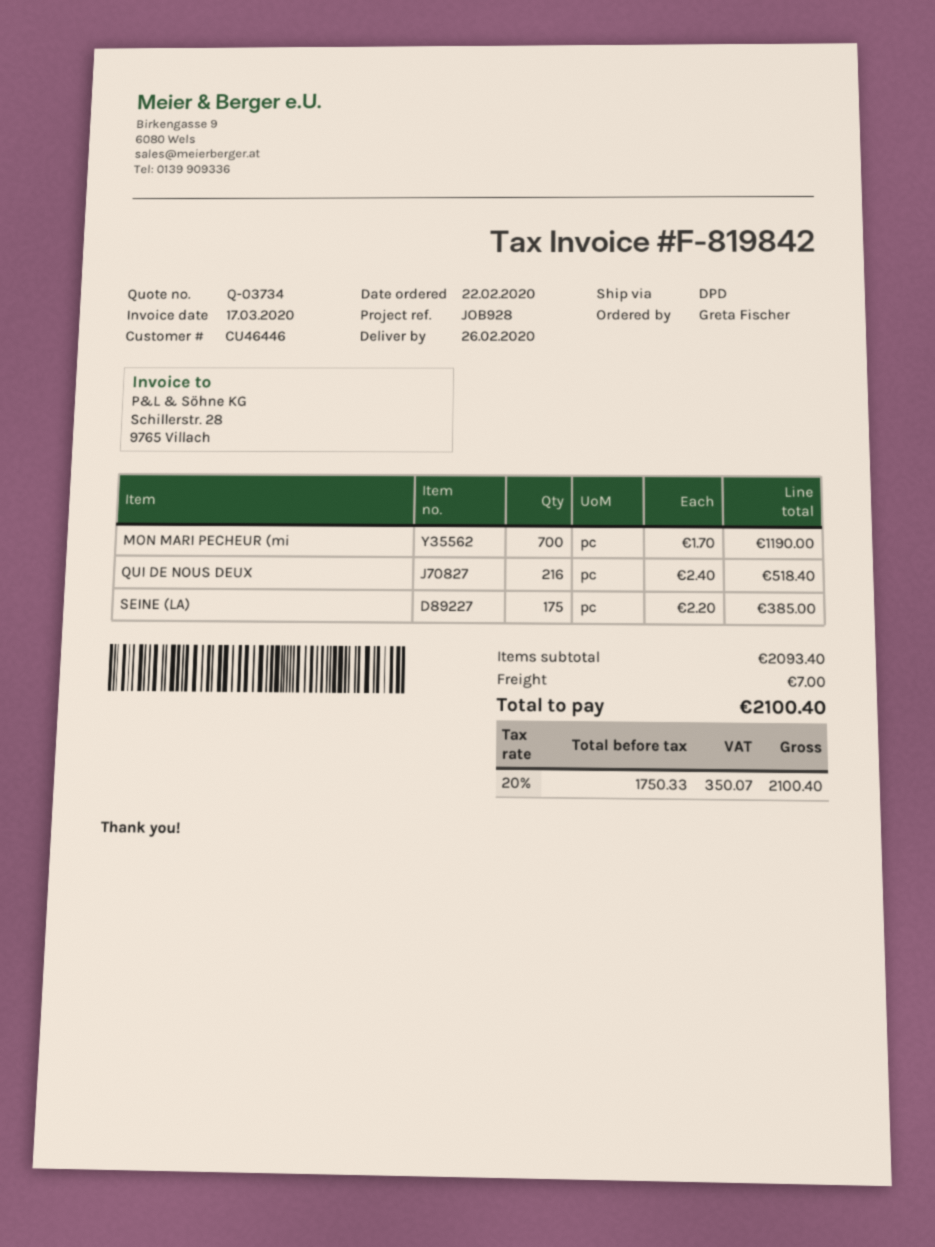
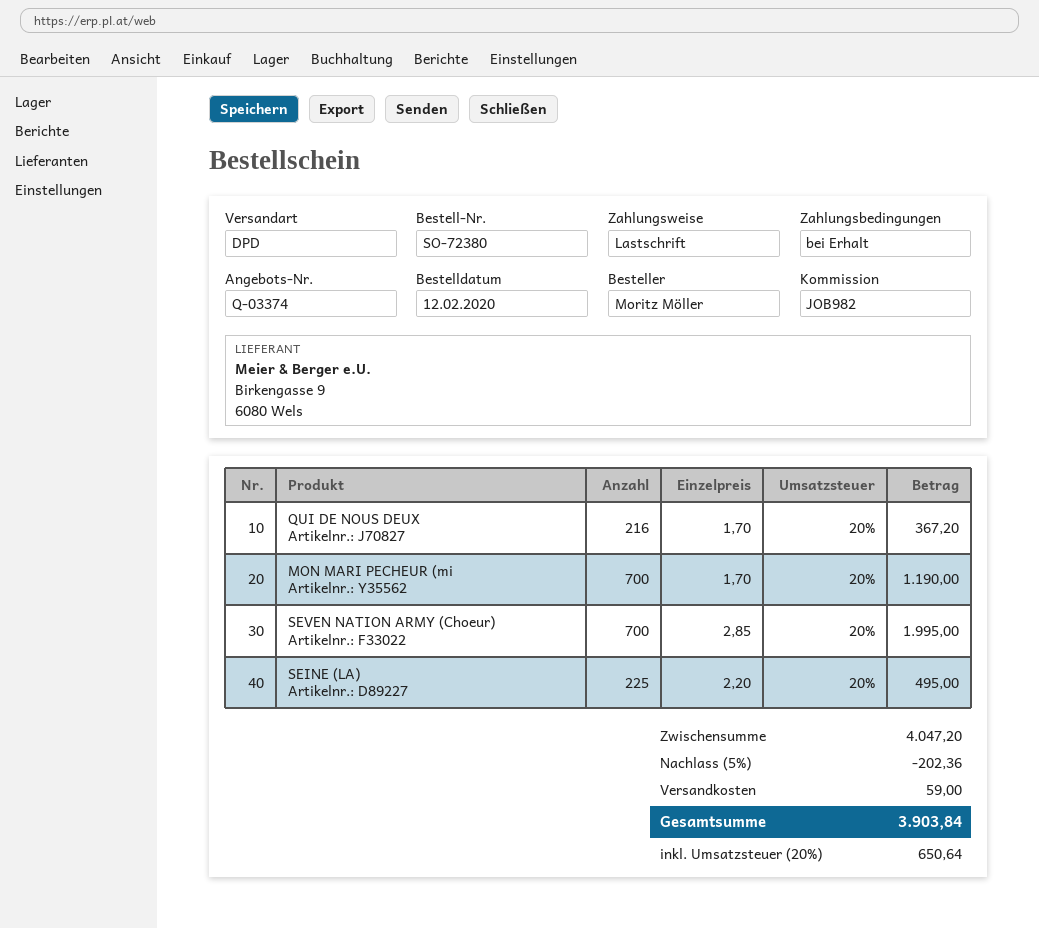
quote number: Q-03734 -> Q-03374
order date: 2020-02-22 -> 2020-02-12
reference: JOB928 -> JOB982
ordered by: Greta Fischer -> Moritz Möller
QUI DE NOUS DEUX: 216 x 2.40 = 518.40 -> 216 x 1.70 = 367.20
SEINE (LA): 175 x 2.20 = 385.00 -> 225 x 2.20 = 495.00
SEVEN NATION ARMY (Choeur): none -> 700 x 2.85 = 1995.00
subtotal: 2093.40 -> 4047.20
discount: none -> 5% = 202.36
shipping: 7.00 -> 59.00
tax: 20% = 350.07 -> 20% = 650.64
total: 2100.40 -> 3903.84

